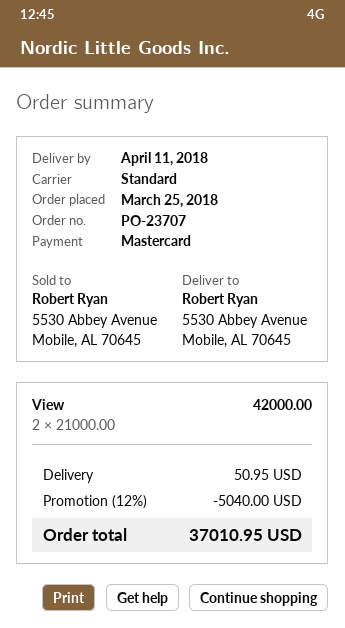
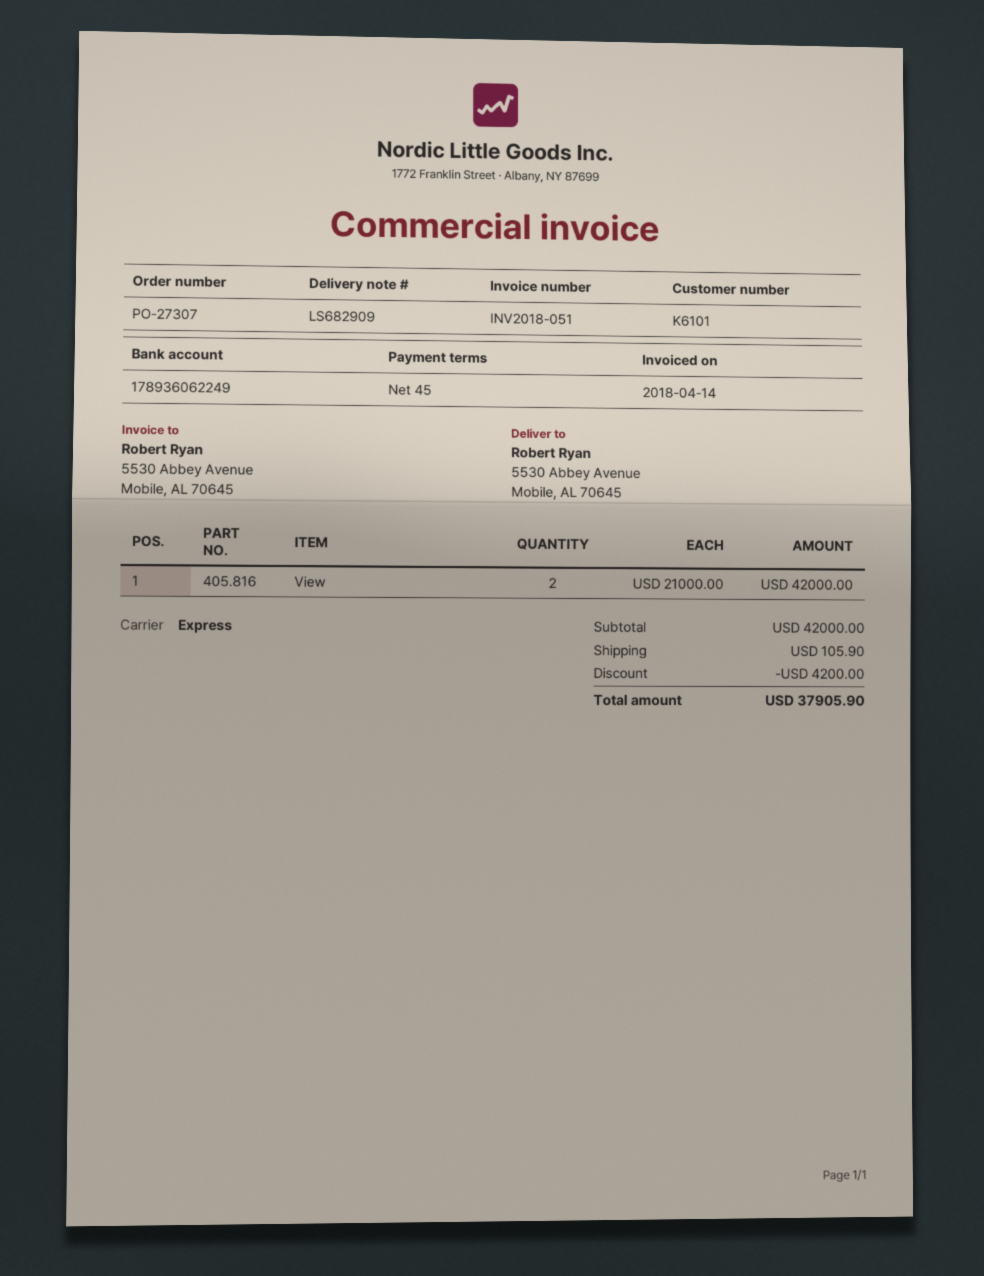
order number: PO-23707 -> PO-27307
shipping method: standard -> express
discount: 5040.00 -> 4200.00
shipping: 50.95 -> 105.90
total: 37010.95 -> 37905.90

